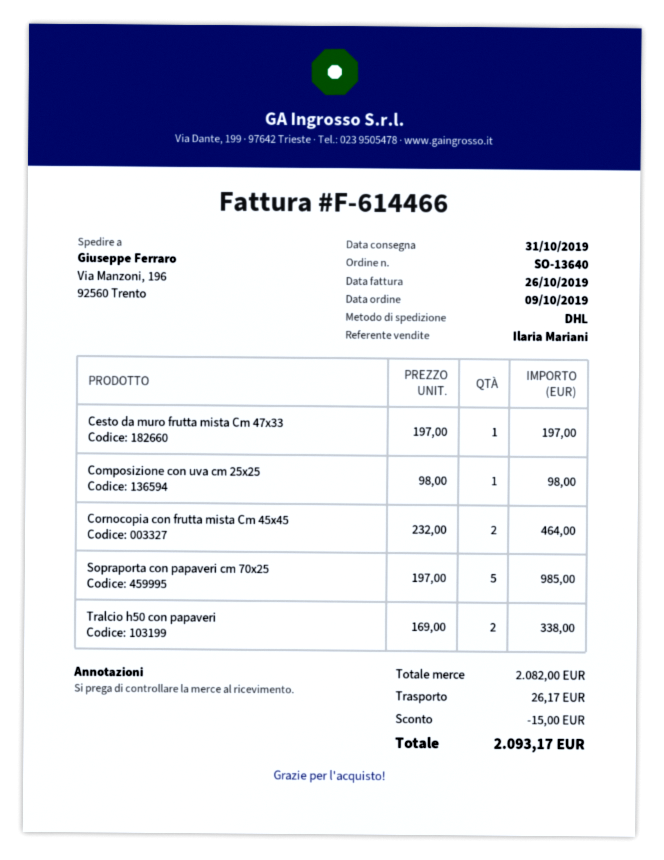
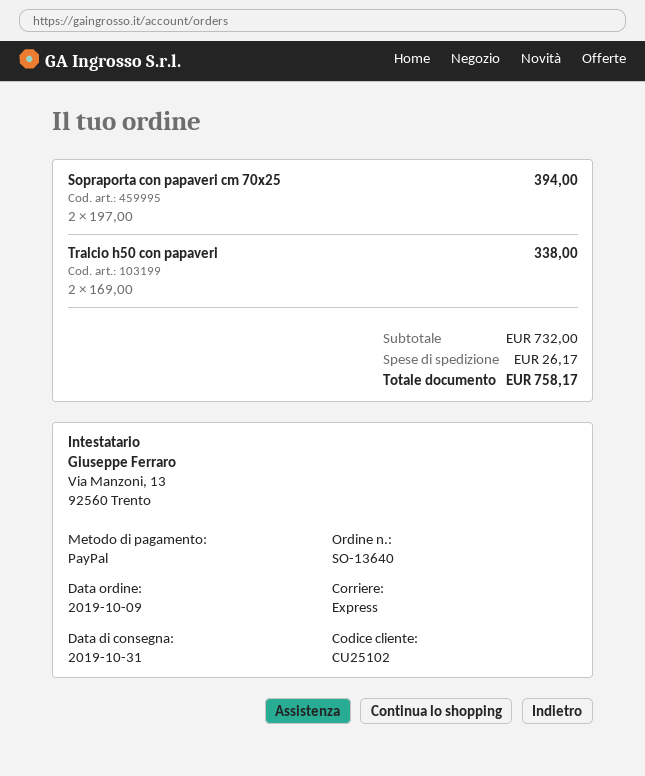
shipping method: DHL -> express
Cesto da muro frutta mista Cm 47x33: 1 x 197.00 = 197.00 -> none
Composizione con uva cm 25x25: 1 x 98.00 = 98.00 -> none
Cornocopia con frutta mista Cm 45x45: 2 x 232.00 = 464.00 -> none
Sopraporta con papaveri cm 70x25: 5 x 197.00 = 985.00 -> 2 x 197.00 = 394.00
subtotal: 2082.00 -> 732.00
discount: 15.00 -> none
total: 2093.17 -> 758.17

